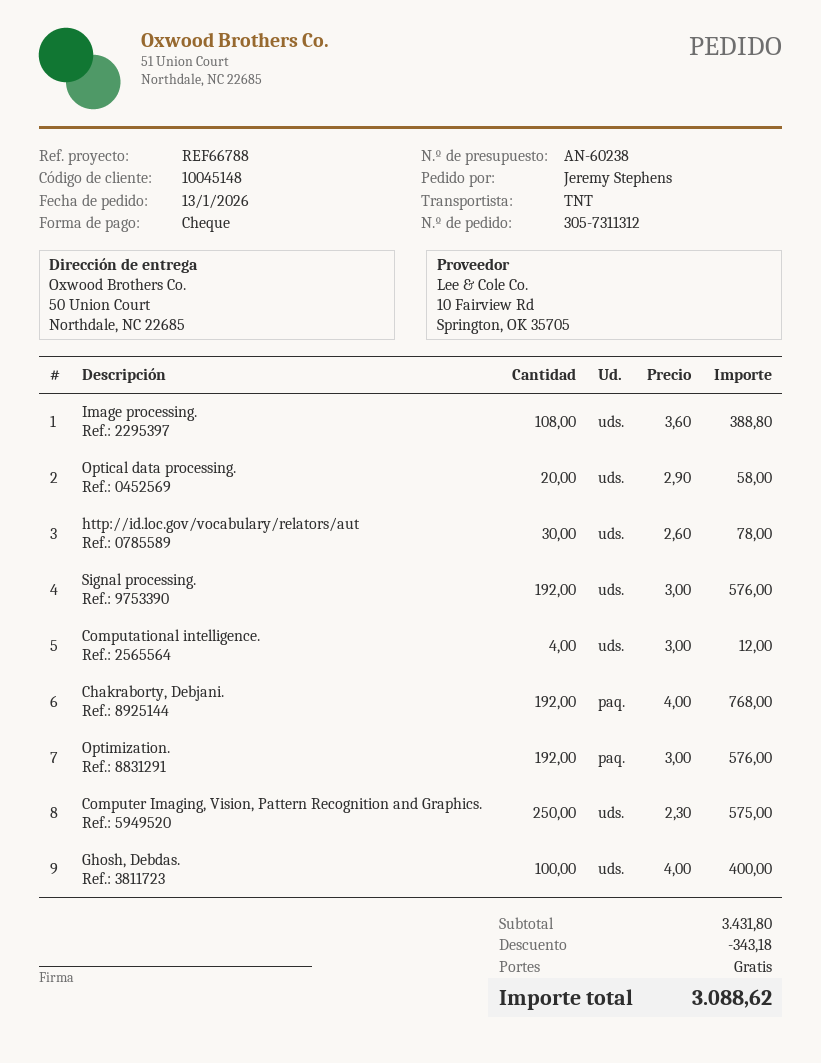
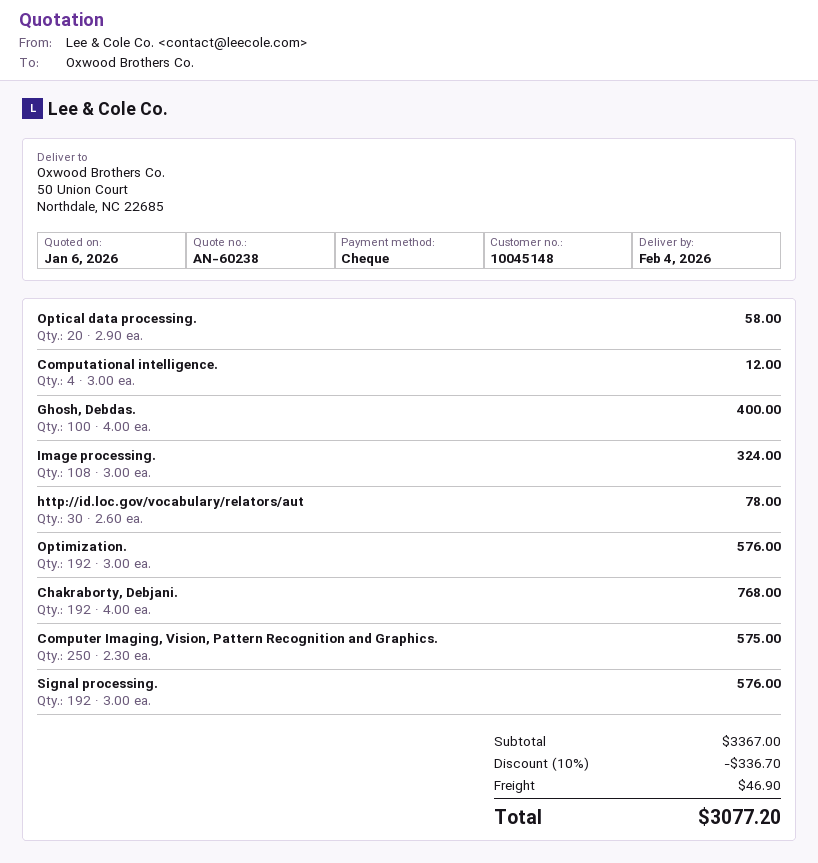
Image processing.: 108 x 3.60 = 388.80 -> 108 x 3.00 = 324.00
subtotal: 3431.80 -> 3367.00
discount: 343.18 -> 336.70
shipping: 0.00 -> 46.90
total: 3088.62 -> 3077.20

